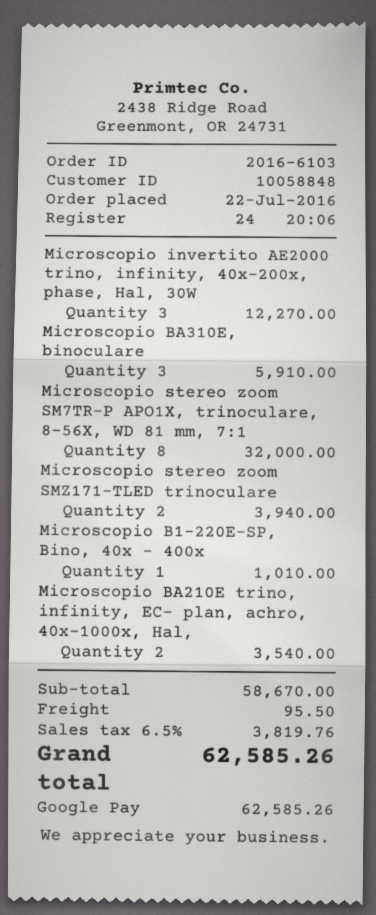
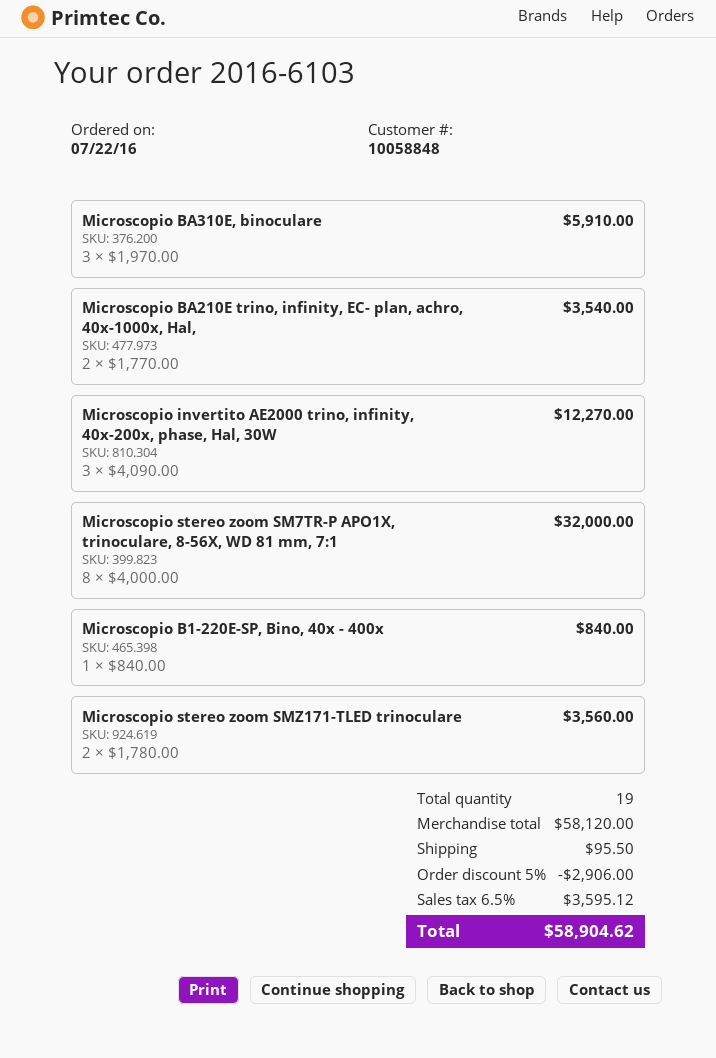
Microscopio stereo zoom SMZ171-TLED trinoculare: 2 for 3940.00 -> 2 for 3560.00
Microscopio B1-220E-SP, Bino, 40x - 400x: 1 for 1010.00 -> 1 for 840.00
subtotal: 58670.00 -> 58120.00
discount: none -> 5% = 2906.00
tax: 6.5% = 3819.76 -> 6.5% = 3595.12
total: 62585.26 -> 58904.62

